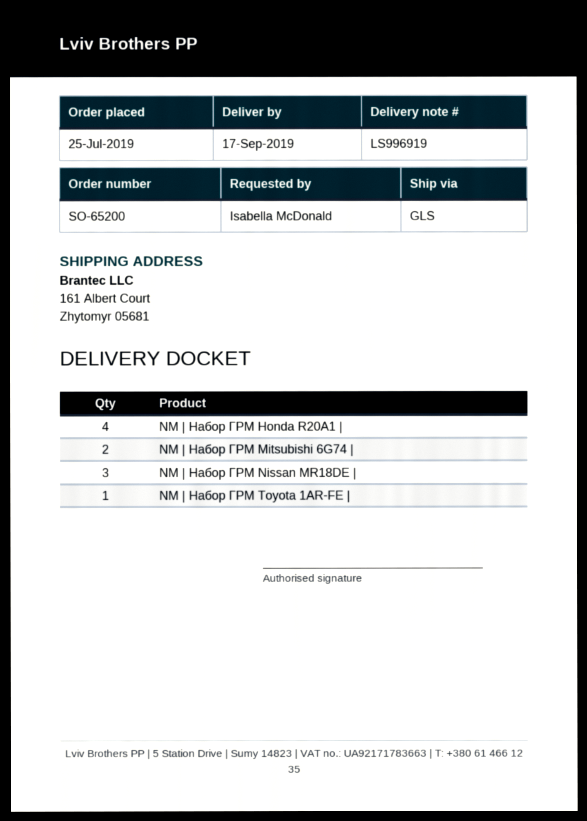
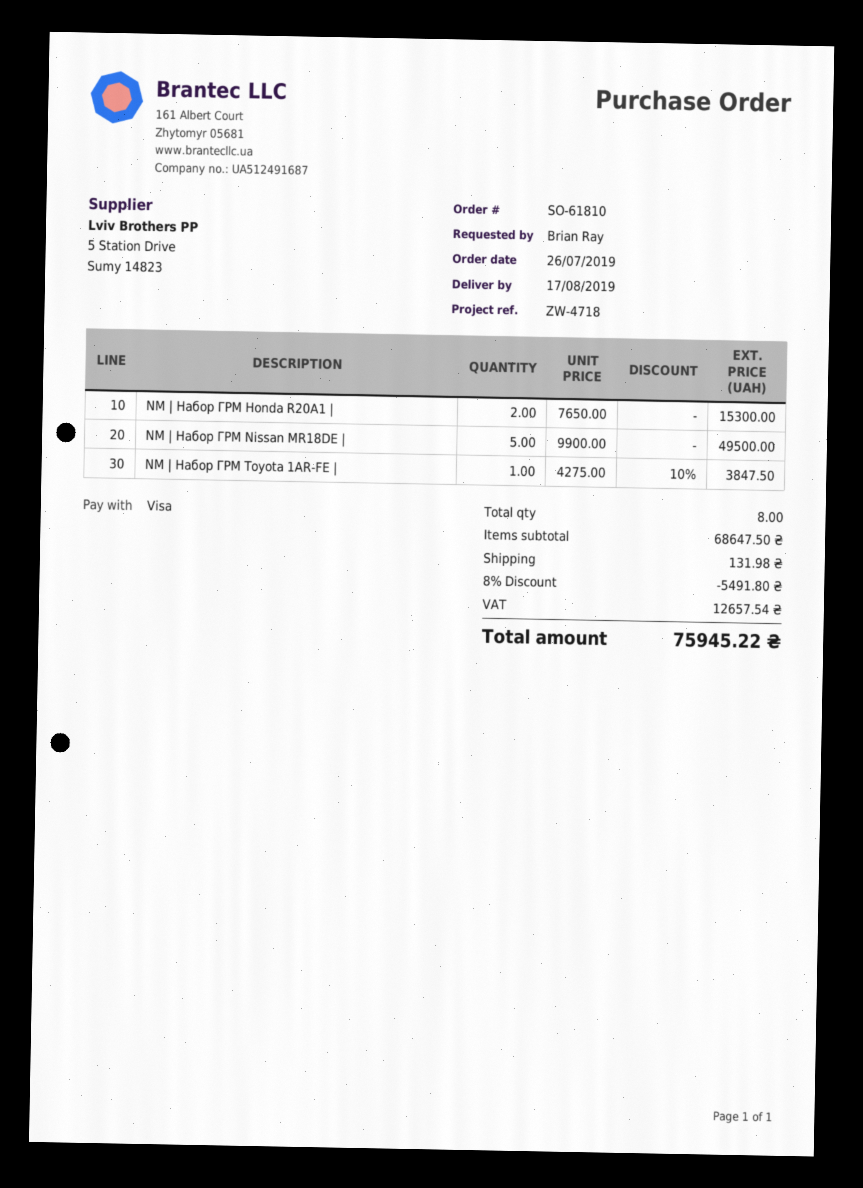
order number: SO-65200 -> SO-61810
order date: 2019-07-25 -> 2019-07-26
delivery date: 2019-09-17 -> 2019-08-17
ordered by: Isabella McDonald -> Brian Ray
NM | Набор ГРМ Honda R20A1 |: 4 -> 2
NM | Набор ГРМ Mitsubishi 6G74 |: 2 -> none
NM | Набор ГРМ Nissan MR18DE |: 3 -> 5

